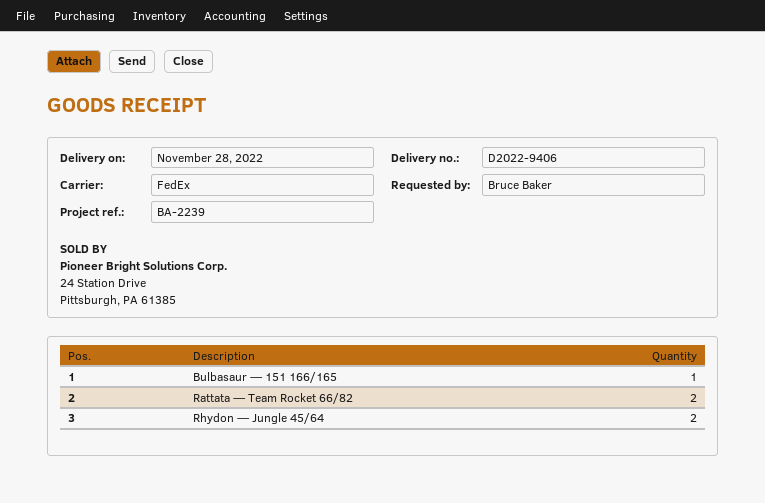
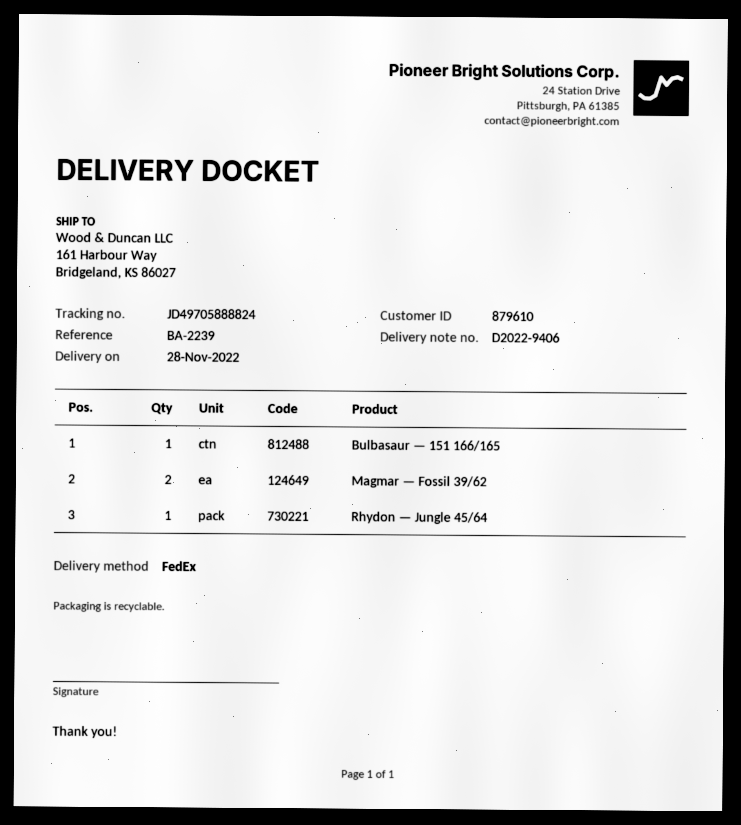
Rattata — Team Rocket 66/82: 2 -> none
Rhydon — Jungle 45/64: 2 -> 1
Magmar — Fossil 39/62: none -> 2

